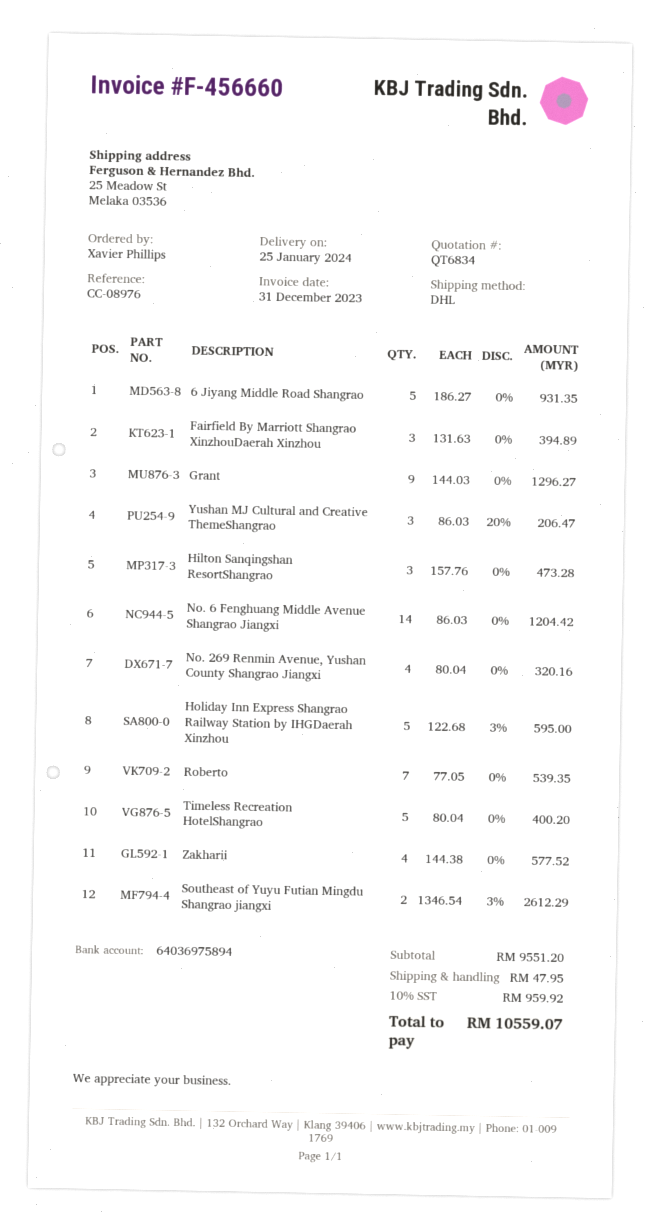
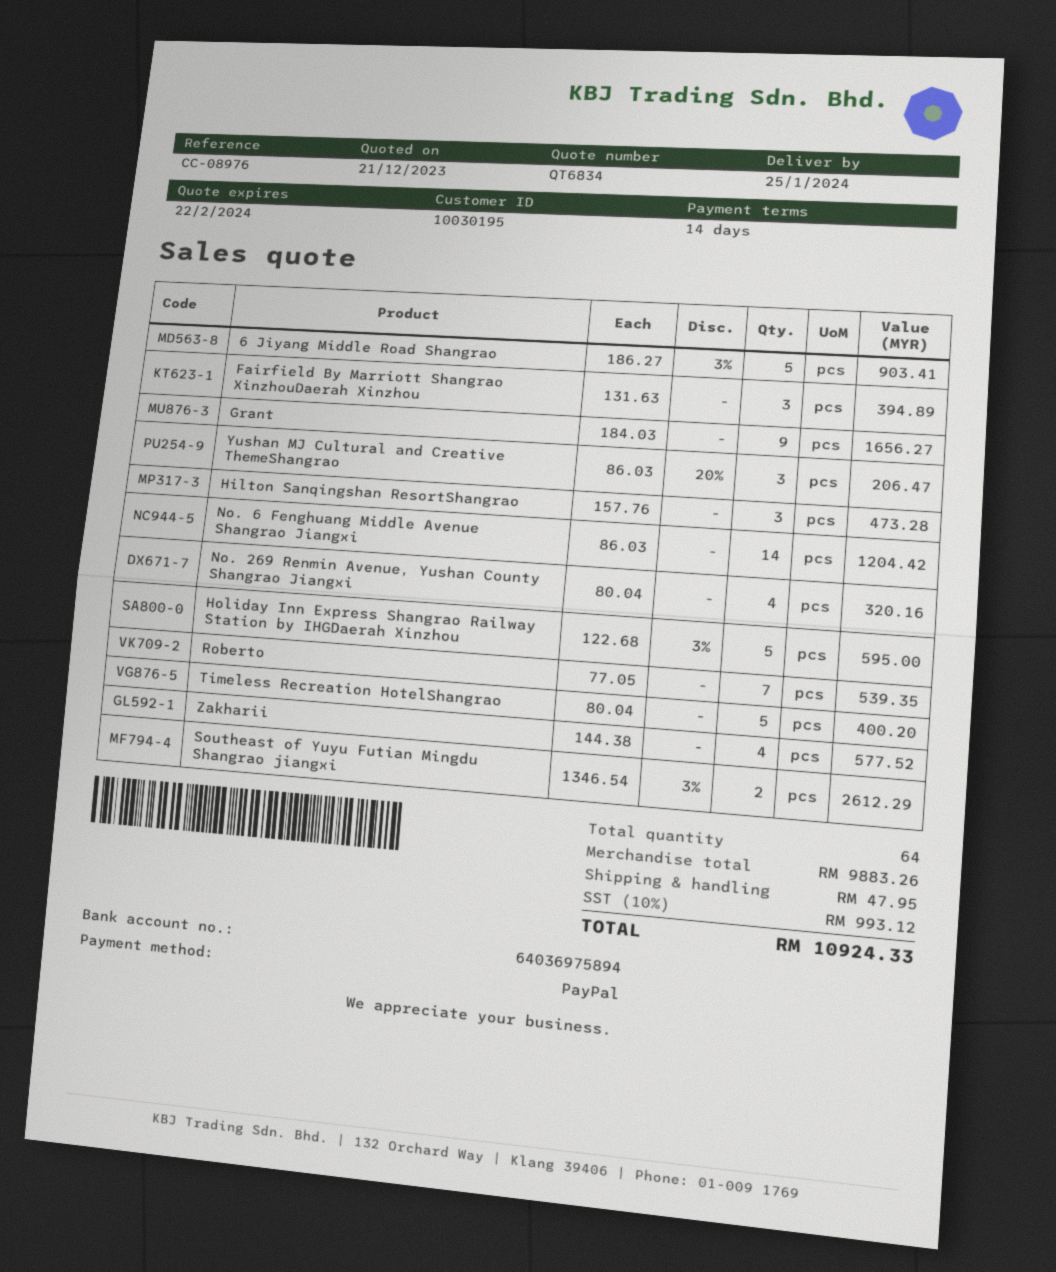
6 Jiyang Middle Road Shangrao: 5 x 186.27 = 931.35 -> 5 x 186.27 - 3% = 903.41
Grant: 9 x 144.03 = 1296.27 -> 9 x 184.03 = 1656.27
subtotal: 9551.20 -> 9883.26
tax: 10% = 959.92 -> 10% = 993.12
total: 10559.07 -> 10924.33

